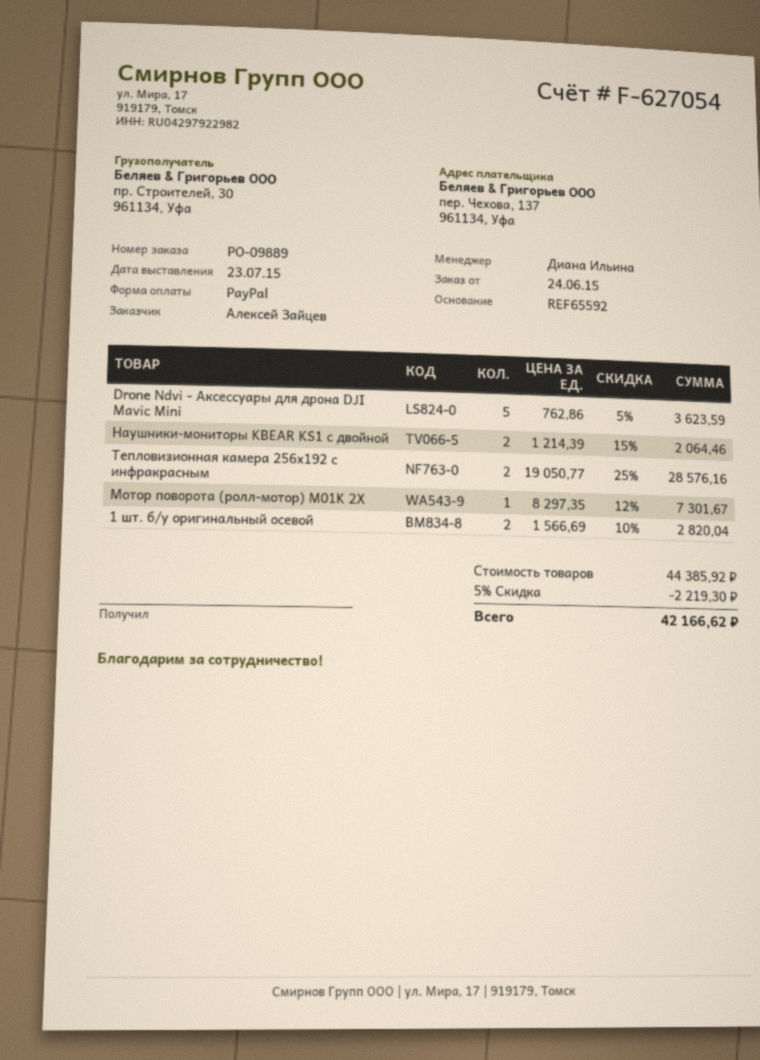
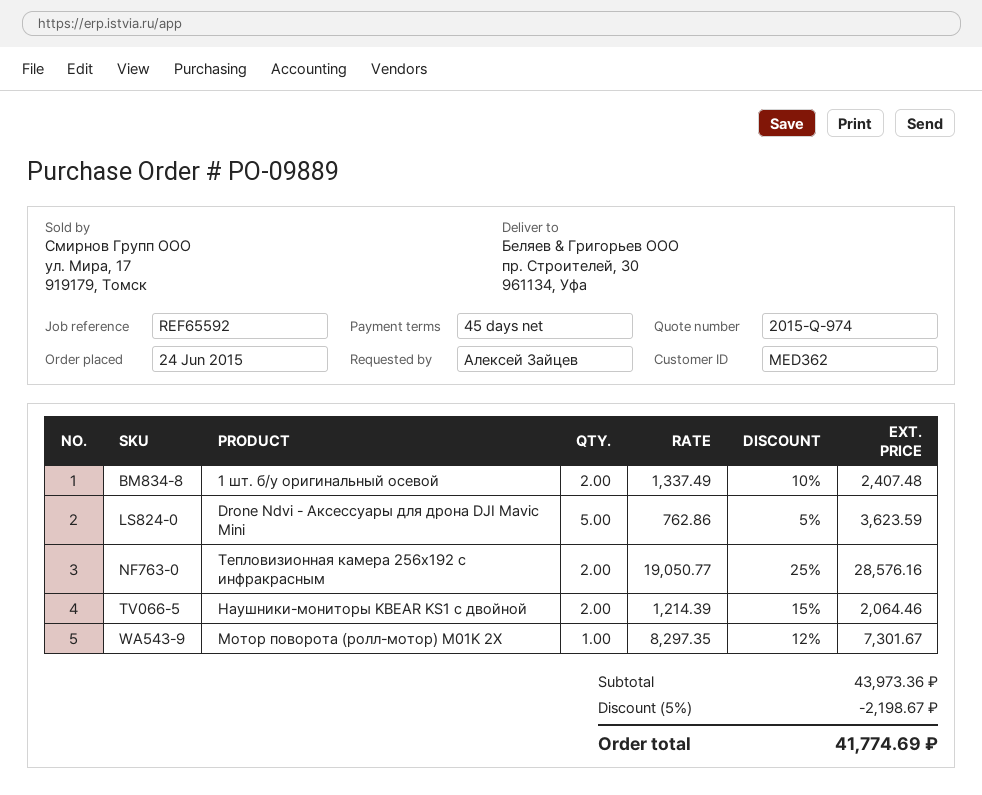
1 шт. б/у оригинальный осевой: 2 x 1566.69 - 10% = 2820.04 -> 2 x 1337.49 - 10% = 2407.48
subtotal: 44385.92 -> 43973.36
discount: 5% = 2219.30 -> 5% = 2198.67
total: 42166.62 -> 41774.69

